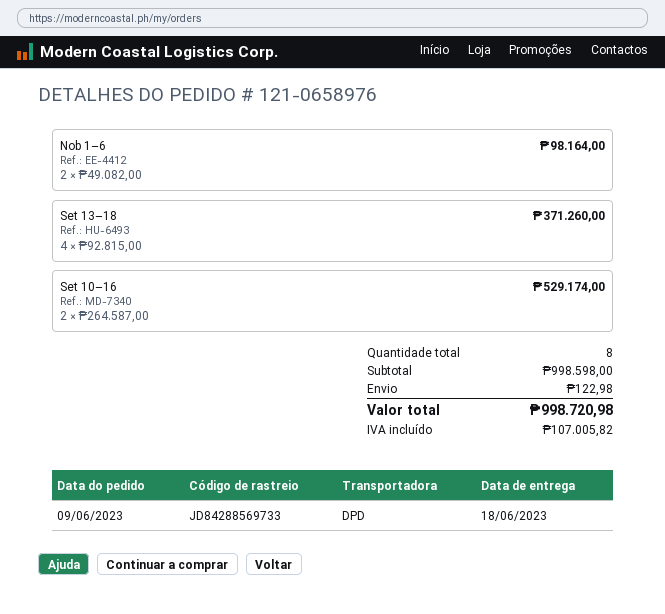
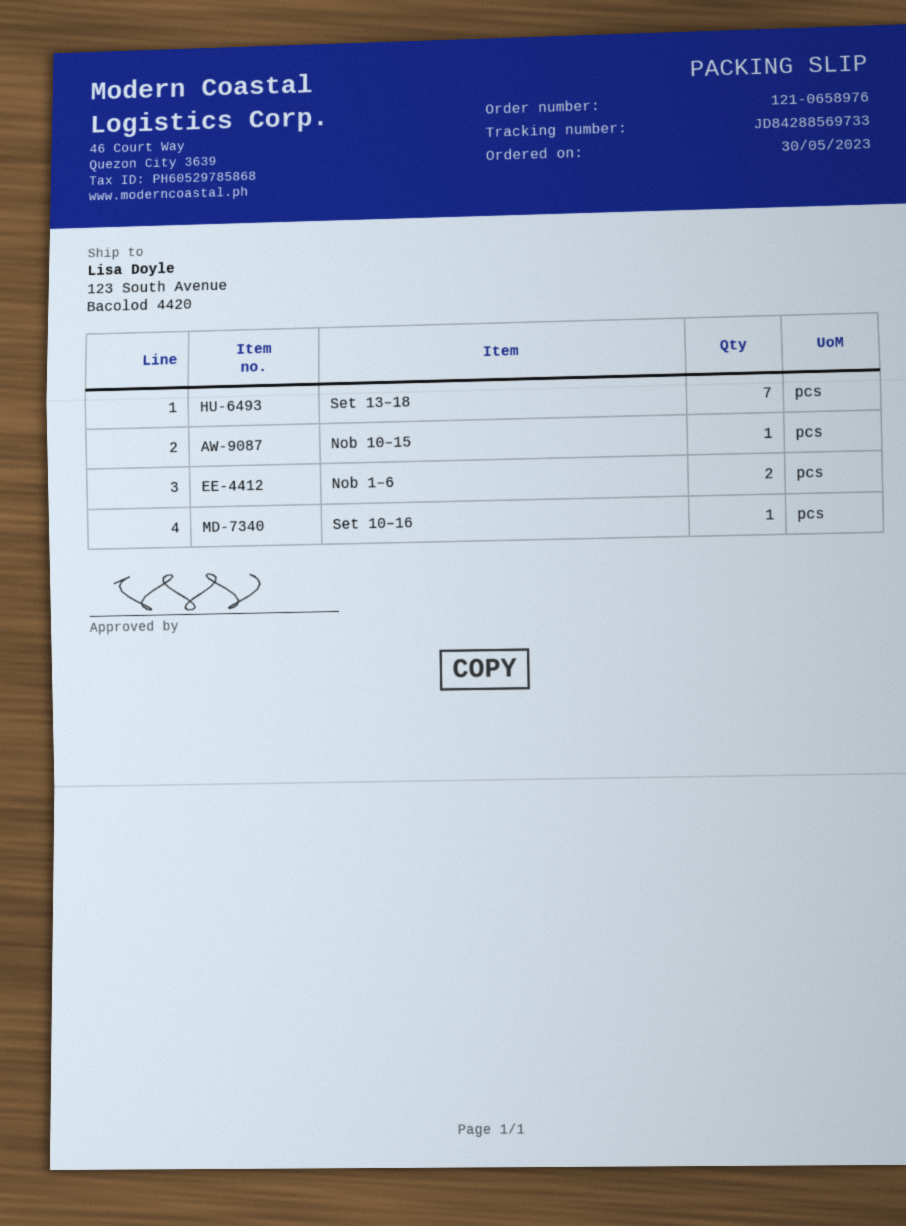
order date: 2023-06-09 -> 2023-05-30
Set 13–18: 4 -> 7
Set 10–16: 2 -> 1
Nob 10–15: none -> 1

